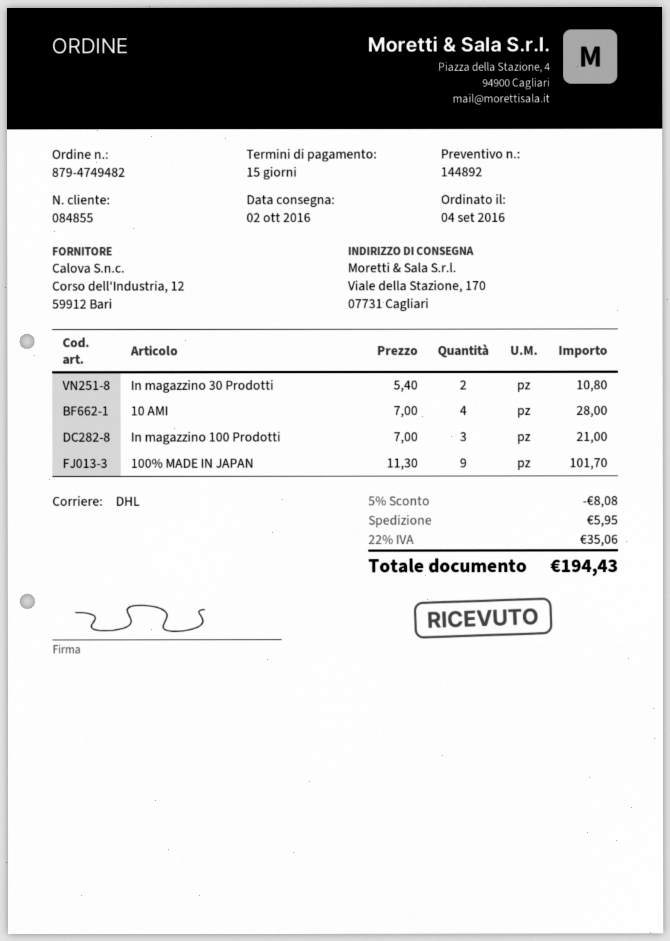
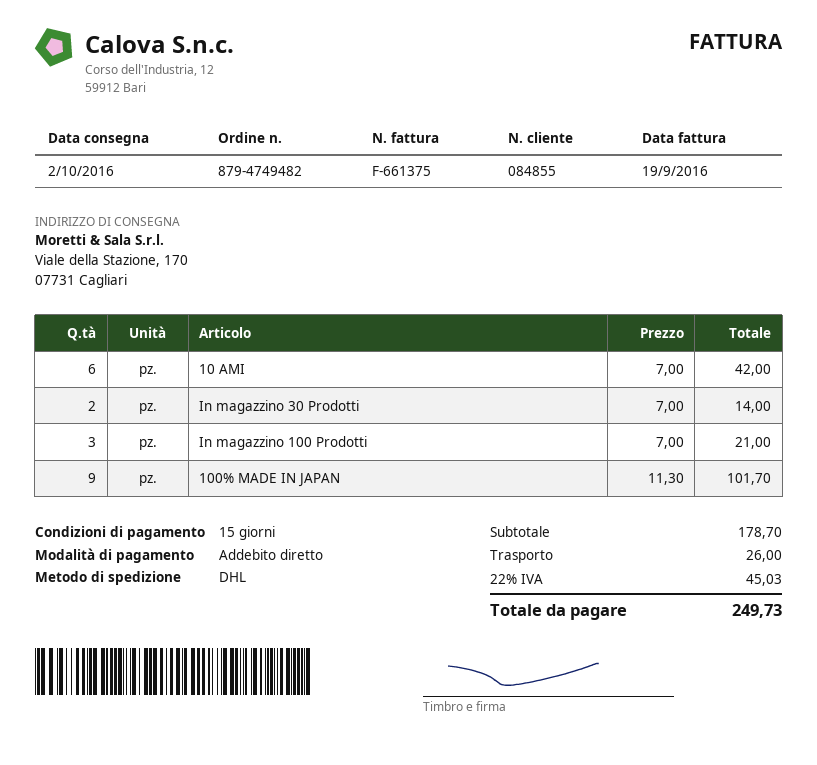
In magazzino 30 Prodotti: 2 x 5.40 = 10.80 -> 2 x 7.00 = 14.00
10 AMI: 4 x 7.00 = 28.00 -> 6 x 7.00 = 42.00
discount: 5% = 8.08 -> none
shipping: 5.95 -> 26.00
tax: 22% = 35.06 -> 22% = 45.03
total: 194.43 -> 249.73

